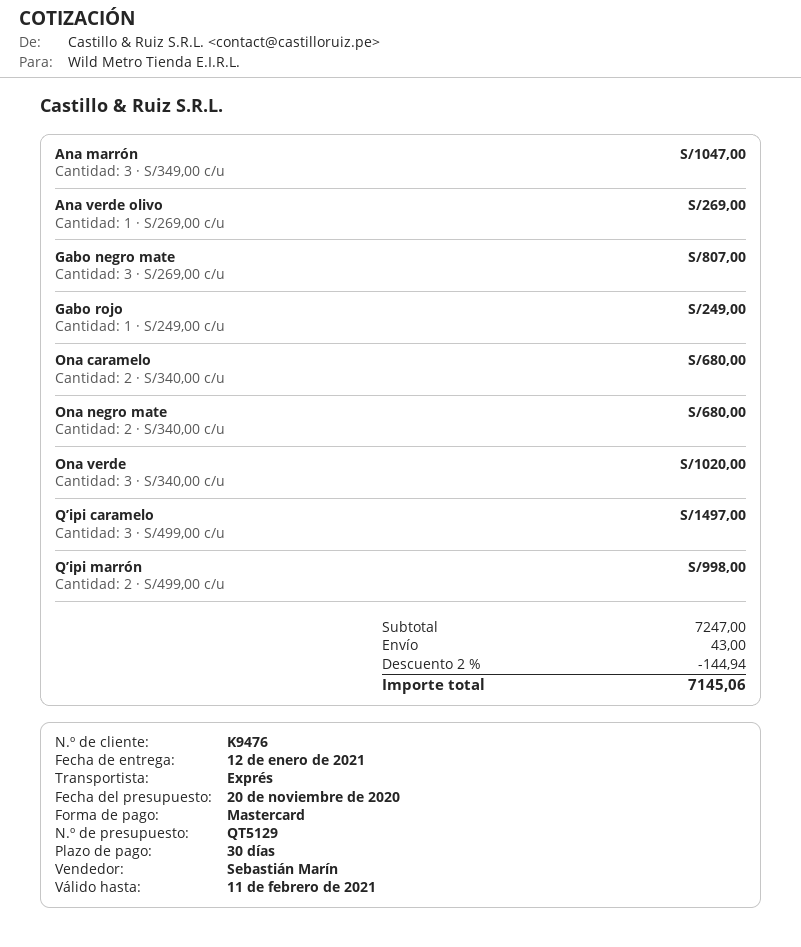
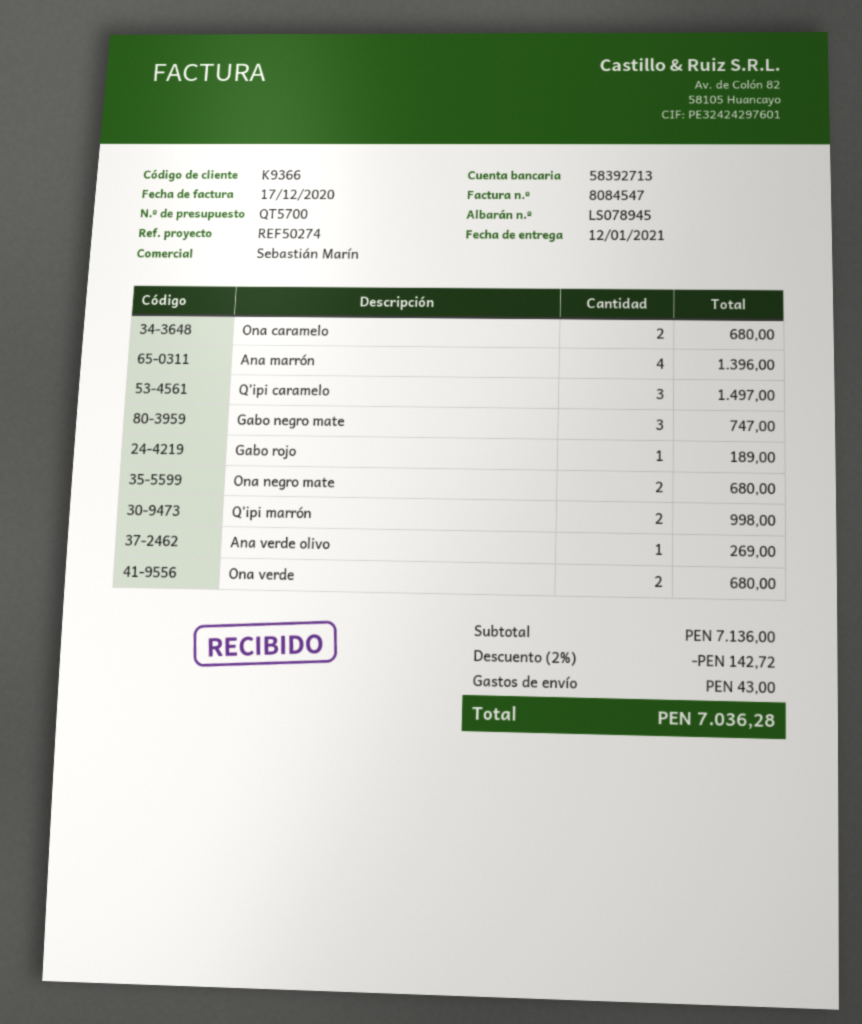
quote number: QT5129 -> QT5700
customer number: K9476 -> K9366
Ana marrón: 3 for 1047.00 -> 4 for 1396.00
Gabo negro mate: 3 for 807.00 -> 3 for 747.00
Gabo rojo: 1 for 249.00 -> 1 for 189.00
Ona verde: 3 for 1020.00 -> 2 for 680.00
subtotal: 7247.00 -> 7136.00
discount: 2% = 144.94 -> 2% = 142.72
total: 7145.06 -> 7036.28

